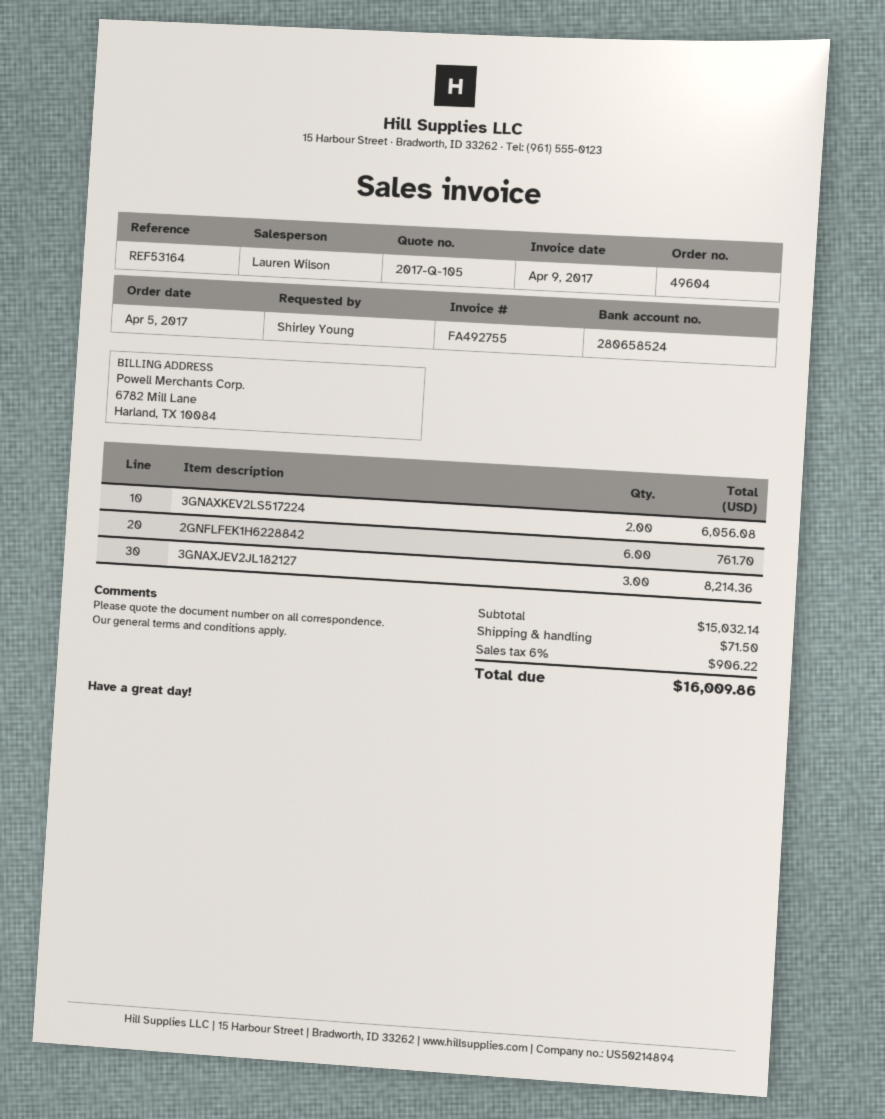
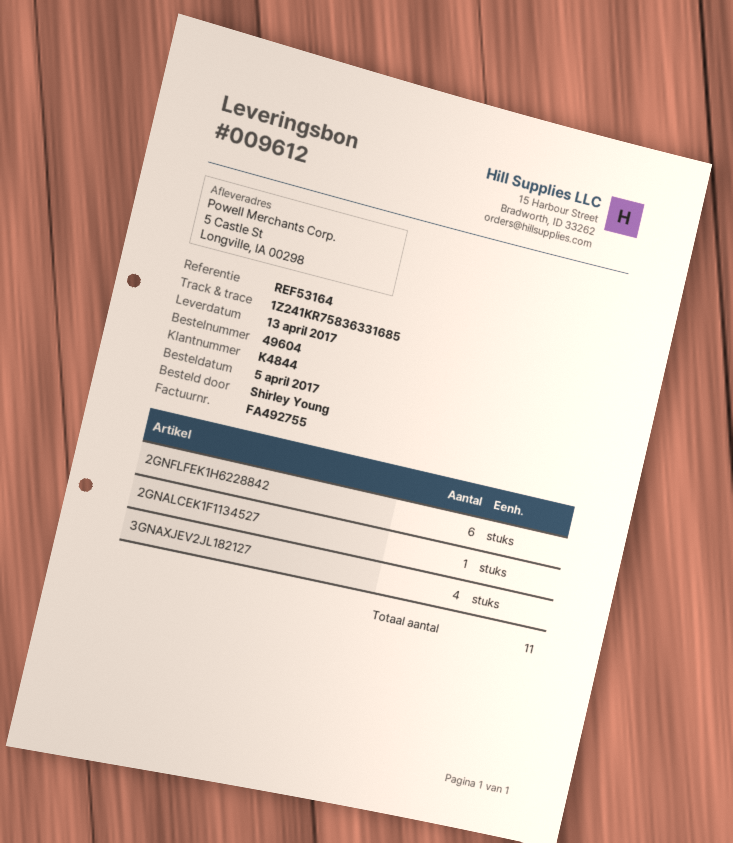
3GNAXKEV2LS517224: 2 -> none
3GNAXJEV2JL182127: 3 -> 4
2GNALCEK1F1134527: none -> 1

